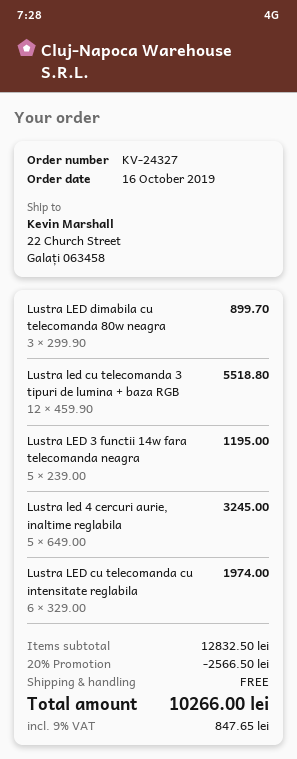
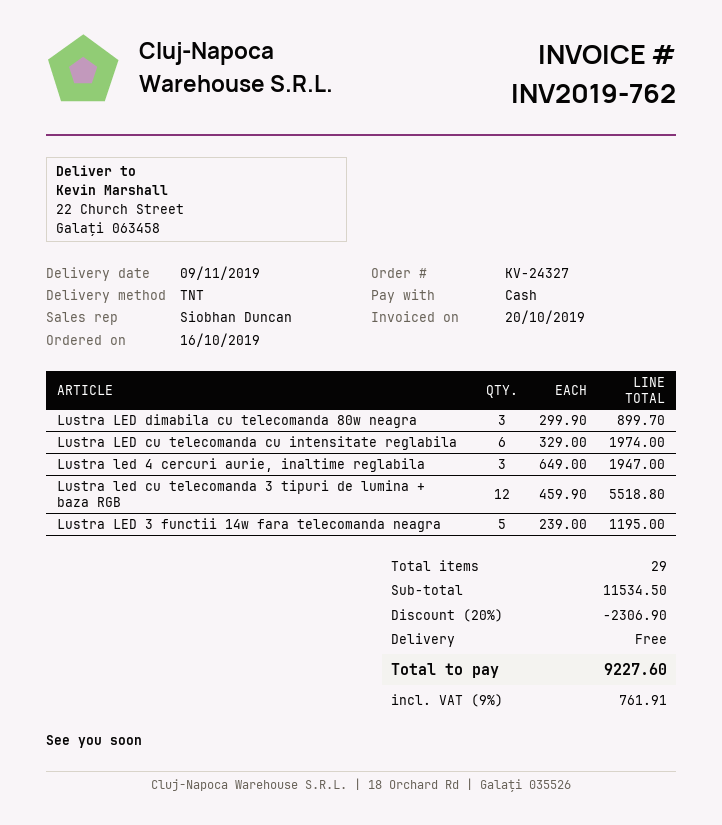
Lustra led 4 cercuri aurie, inaltime reglabila: 5 x 649.00 = 3245.00 -> 3 x 649.00 = 1947.00
subtotal: 12832.50 -> 11534.50
discount: 20% = 2566.50 -> 20% = 2306.90
tax: 9% = 847.65 -> 9% = 761.91
total: 10266.00 -> 9227.60

